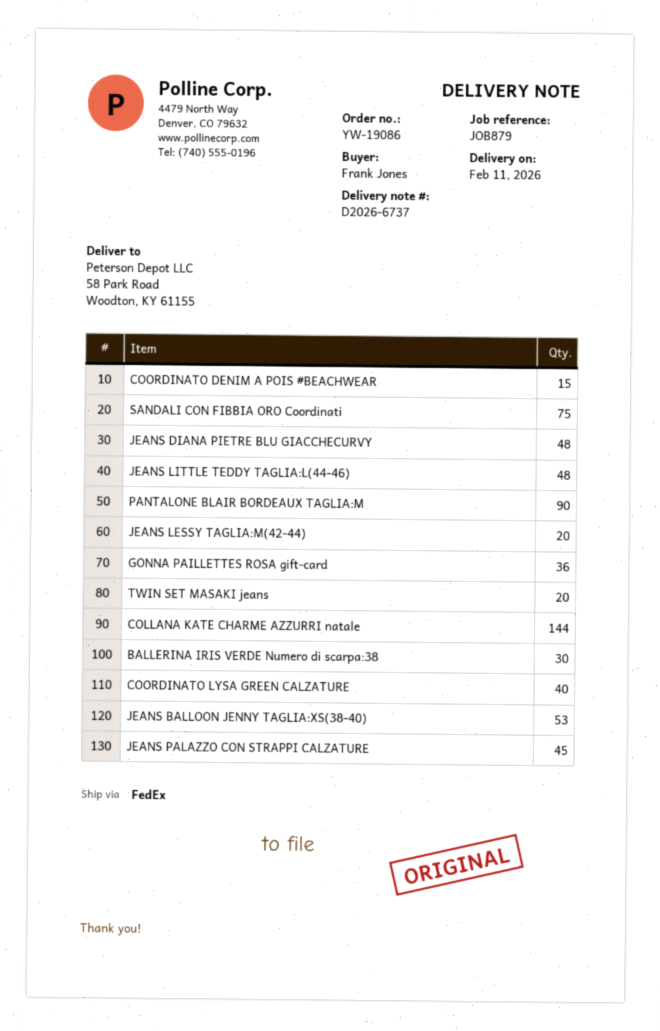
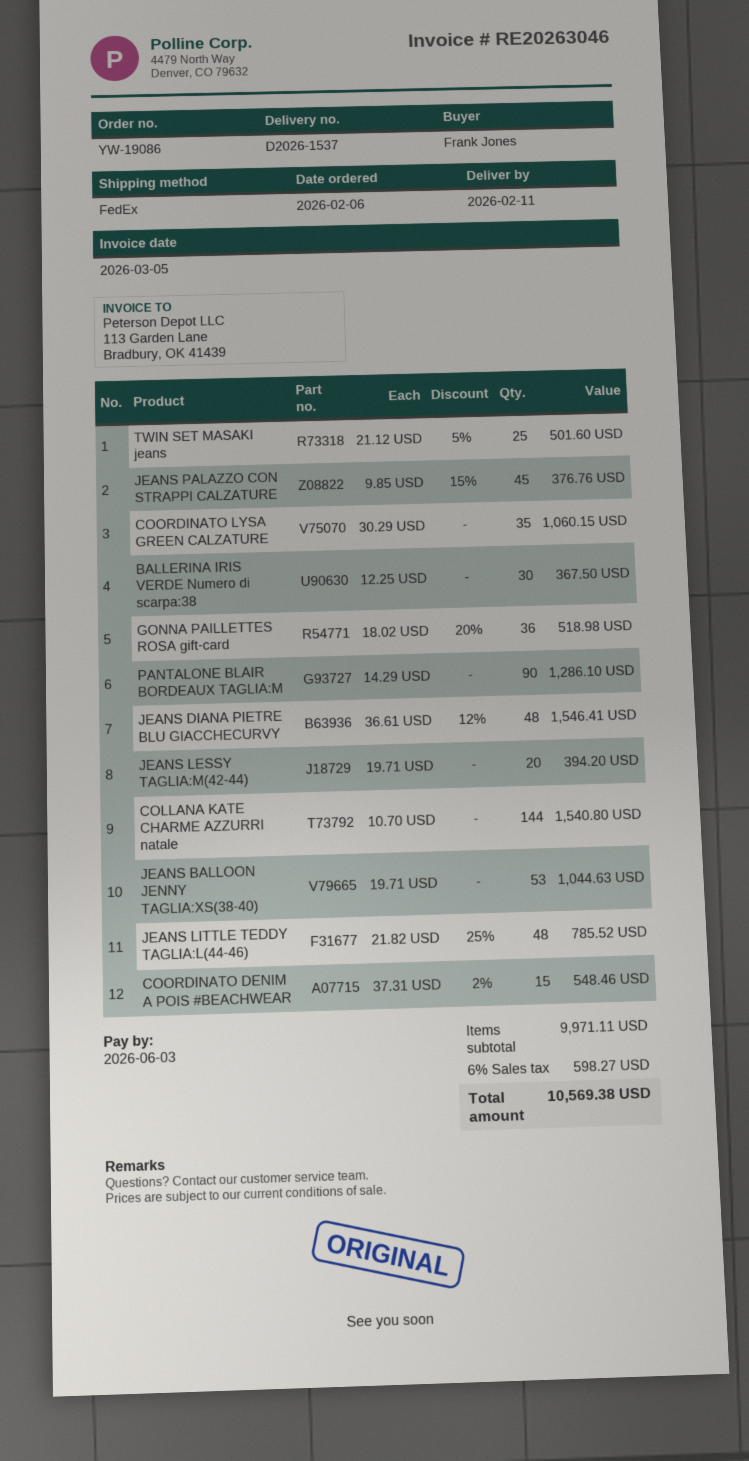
delivery note number: D2026-6737 -> D2026-1537
SANDALI CON FIBBIA ORO Coordinati: 75 -> none
TWIN SET MASAKI jeans: 20 -> 25
COORDINATO LYSA GREEN CALZATURE: 40 -> 35

